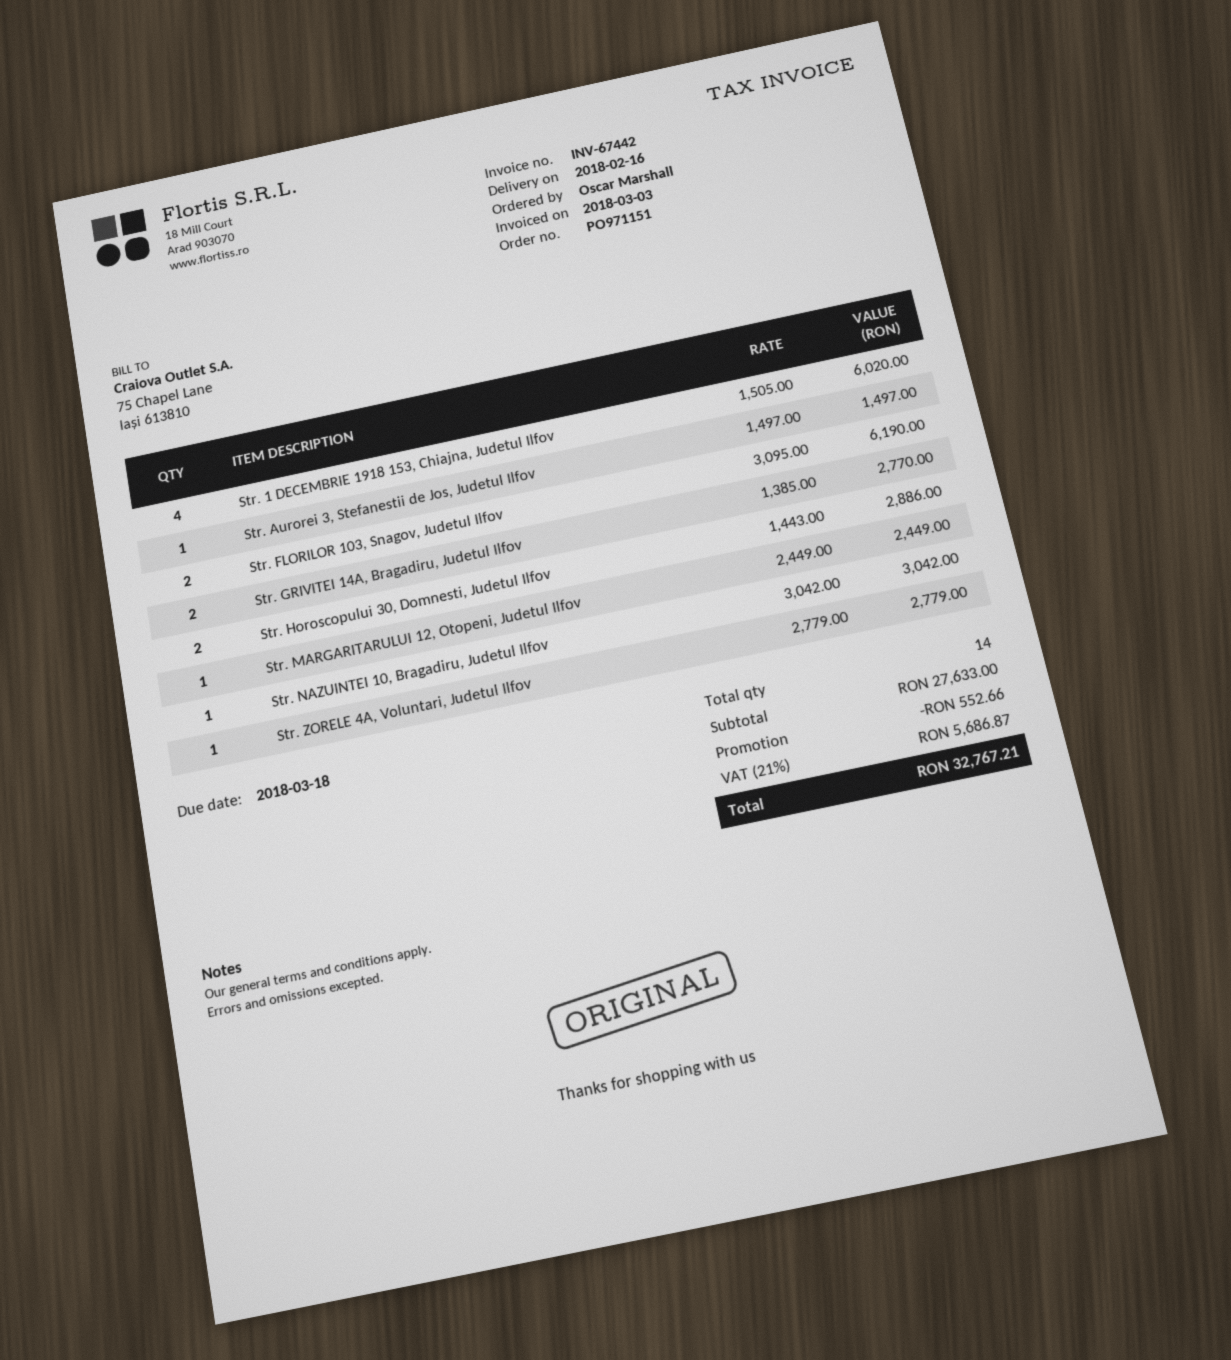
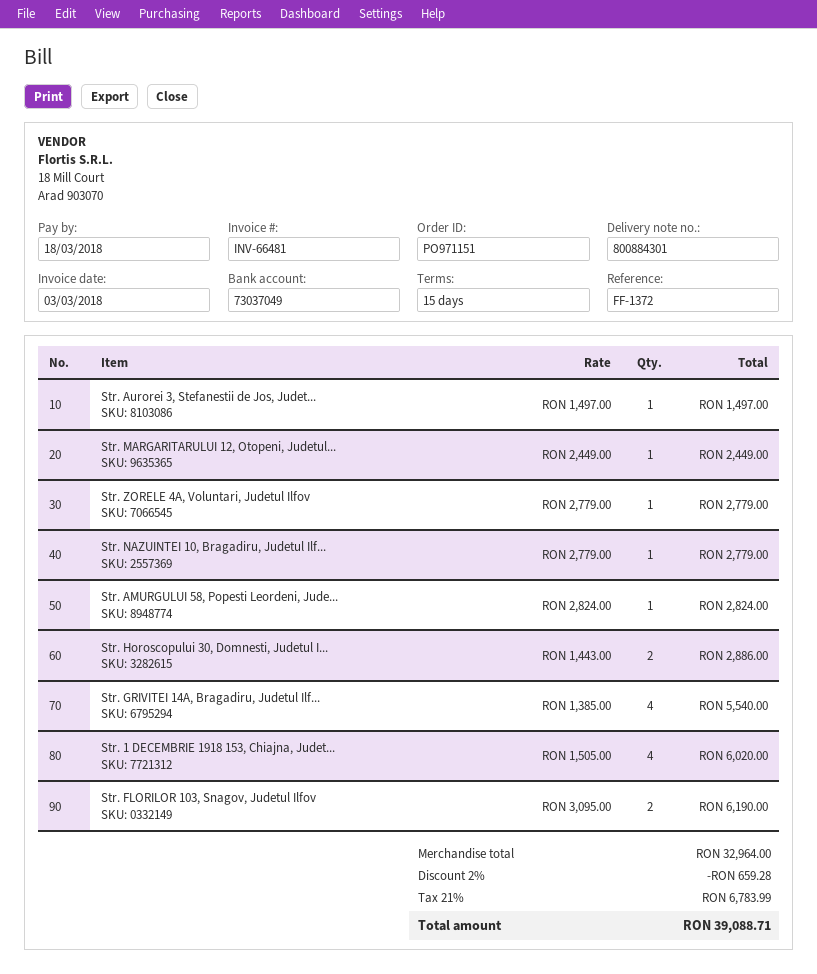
invoice number: INV-67442 -> INV-66481
Str. GRIVITEI 14A, Bragadiru, Judetul Ilfov: 2 x 1385.00 = 2770.00 -> 4 x 1385.00 = 5540.00
Str. NAZUINTEI 10, Bragadiru, Judetul Ilfov: 1 x 3042.00 = 3042.00 -> 1 x 2779.00 = 2779.00
Str. AMURGULUI 58, Popesti Leordeni, Jude...: none -> 1 x 2824.00 = 2824.00
subtotal: 27633.00 -> 32964.00
discount: 552.66 -> 659.28
tax: 21% = 5686.87 -> 21% = 6783.99
total: 32767.21 -> 39088.71

